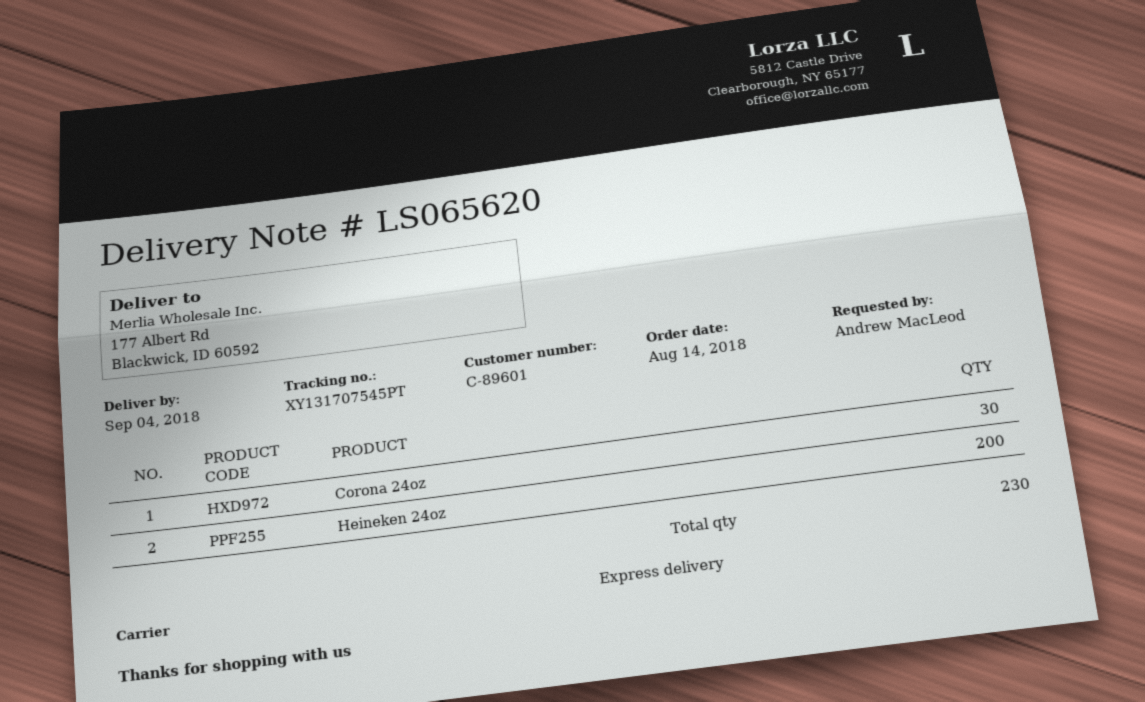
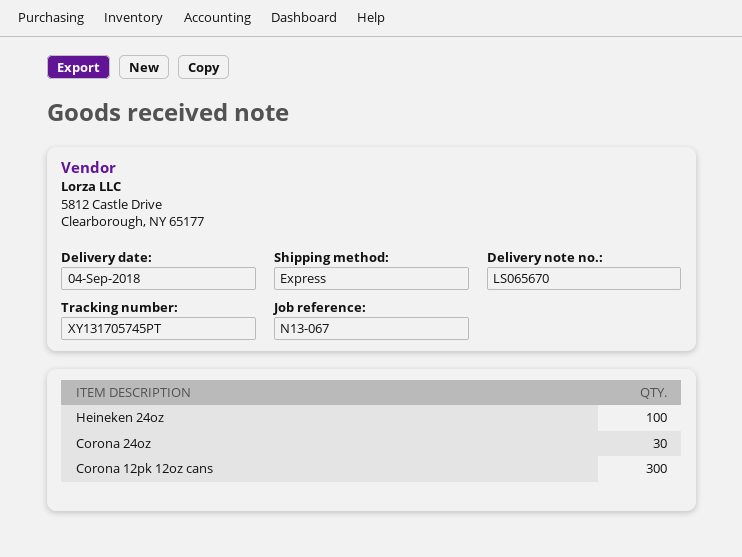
delivery note number: LS065620 -> LS065670
tracking number: XY131707545PT -> XY131705745PT
Heineken 24oz: 200 -> 100
Corona 12pk 12oz cans: none -> 300

